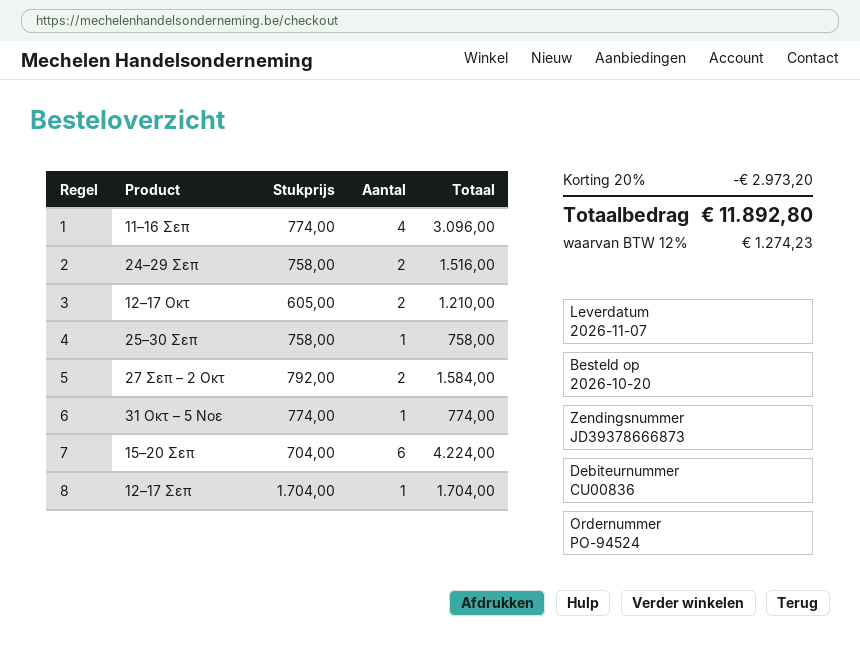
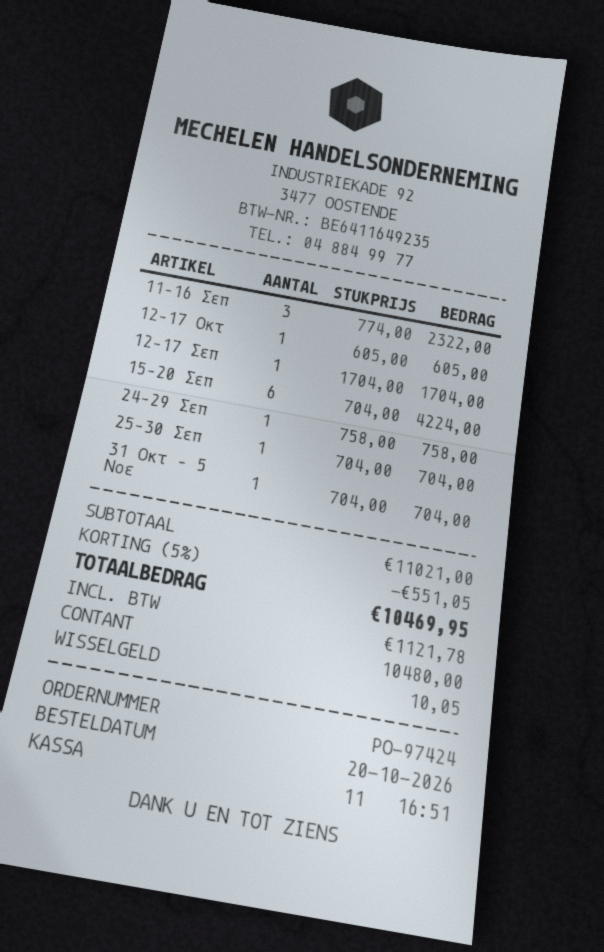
order number: PO-94524 -> PO-97424
11–16 Σεπ: 4 x 774.00 = 3096.00 -> 3 x 774.00 = 2322.00
24–29 Σεπ: 2 x 758.00 = 1516.00 -> 1 x 758.00 = 758.00
12–17 Οκτ: 2 x 605.00 = 1210.00 -> 1 x 605.00 = 605.00
25–30 Σεπ: 1 x 758.00 = 758.00 -> 1 x 704.00 = 704.00
27 Σεπ – 2 Οκτ: 2 x 792.00 = 1584.00 -> none
31 Οκτ – 5 Νοε: 1 x 774.00 = 774.00 -> 1 x 704.00 = 704.00
discount: 20% = 2973.20 -> 5% = 551.05
tax: 1274.23 -> 1121.78
total: 11892.80 -> 10469.95

